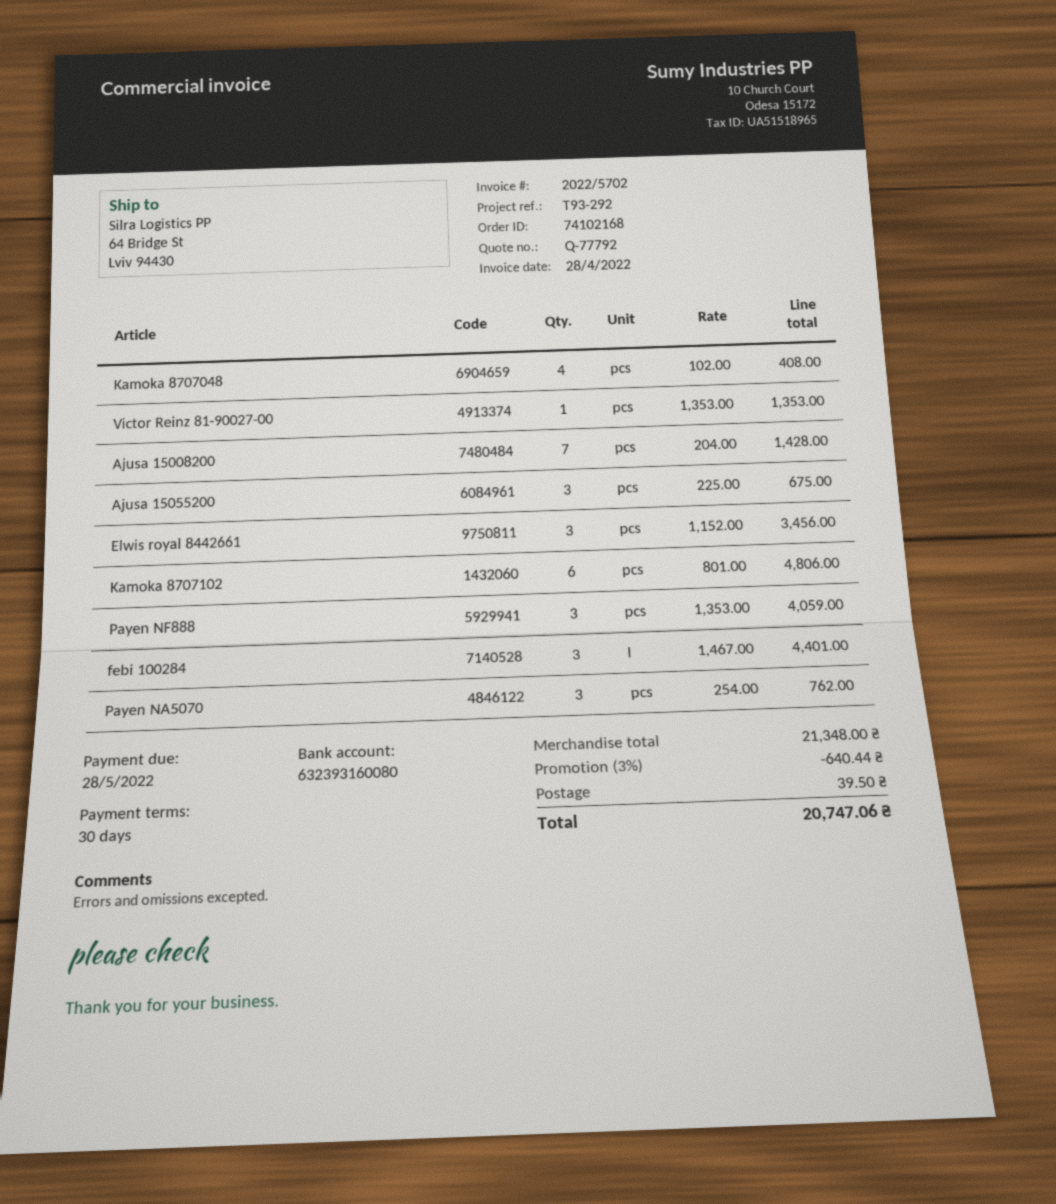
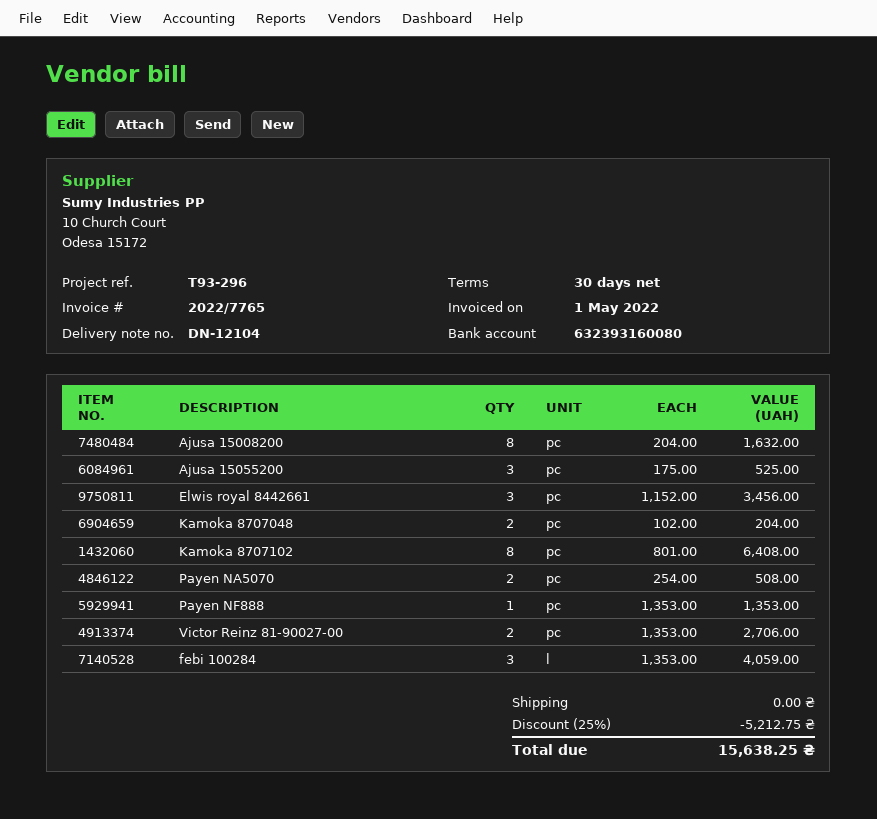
invoice number: 2022/5702 -> 2022/7765
invoice date: 2022-04-28 -> 2022-05-01
reference: T93-292 -> T93-296
Kamoka 8707048: 4 x 102.00 = 408.00 -> 2 x 102.00 = 204.00
Victor Reinz 81-90027-00: 1 x 1353.00 = 1353.00 -> 2 x 1353.00 = 2706.00
Ajusa 15008200: 7 x 204.00 = 1428.00 -> 8 x 204.00 = 1632.00
Ajusa 15055200: 3 x 225.00 = 675.00 -> 3 x 175.00 = 525.00
Kamoka 8707102: 6 x 801.00 = 4806.00 -> 8 x 801.00 = 6408.00
Payen NF888: 3 x 1353.00 = 4059.00 -> 1 x 1353.00 = 1353.00
febi 100284: 3 x 1467.00 = 4401.00 -> 3 x 1353.00 = 4059.00
Payen NA5070: 3 x 254.00 = 762.00 -> 2 x 254.00 = 508.00
discount: 3% = 640.44 -> 25% = 5212.75
shipping: 39.50 -> 0.00
total: 20747.06 -> 15638.25

